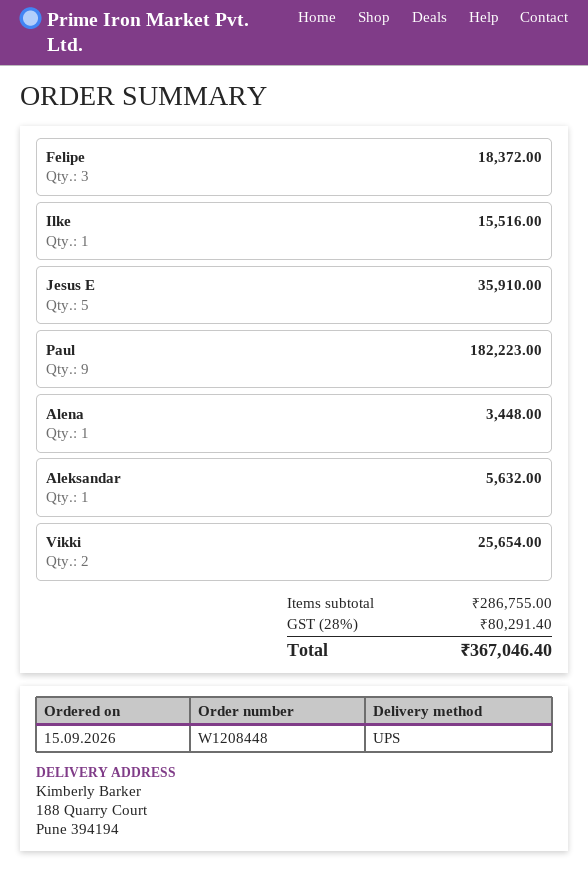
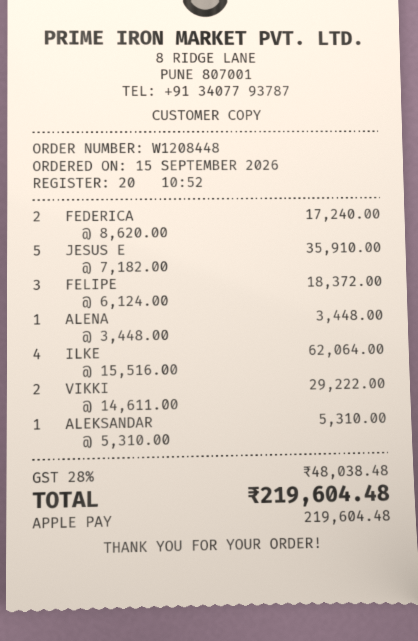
Ilke: 1 for 15516.00 -> 4 for 62064.00
Paul: 9 for 182223.00 -> none
Aleksandar: 1 for 5632.00 -> 1 for 5310.00
Vikki: 2 for 25654.00 -> 2 for 29222.00
FEDERICA: none -> 2 for 17240.00
tax: 28% = 80291.40 -> 28% = 48038.48
total: 367046.40 -> 219604.48

